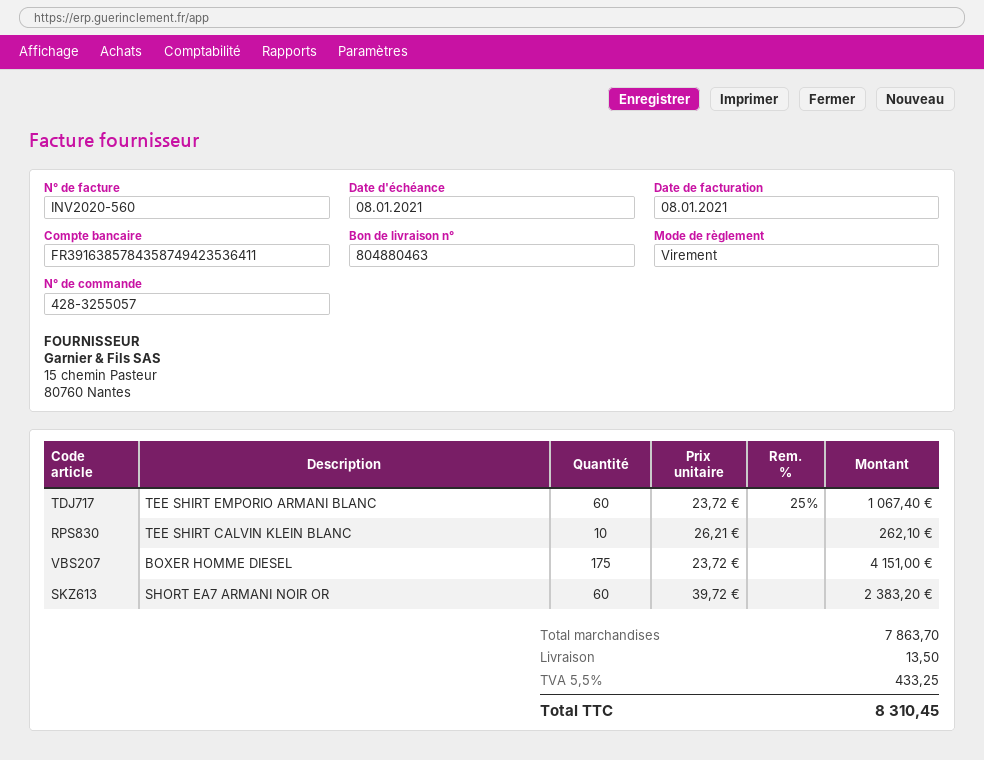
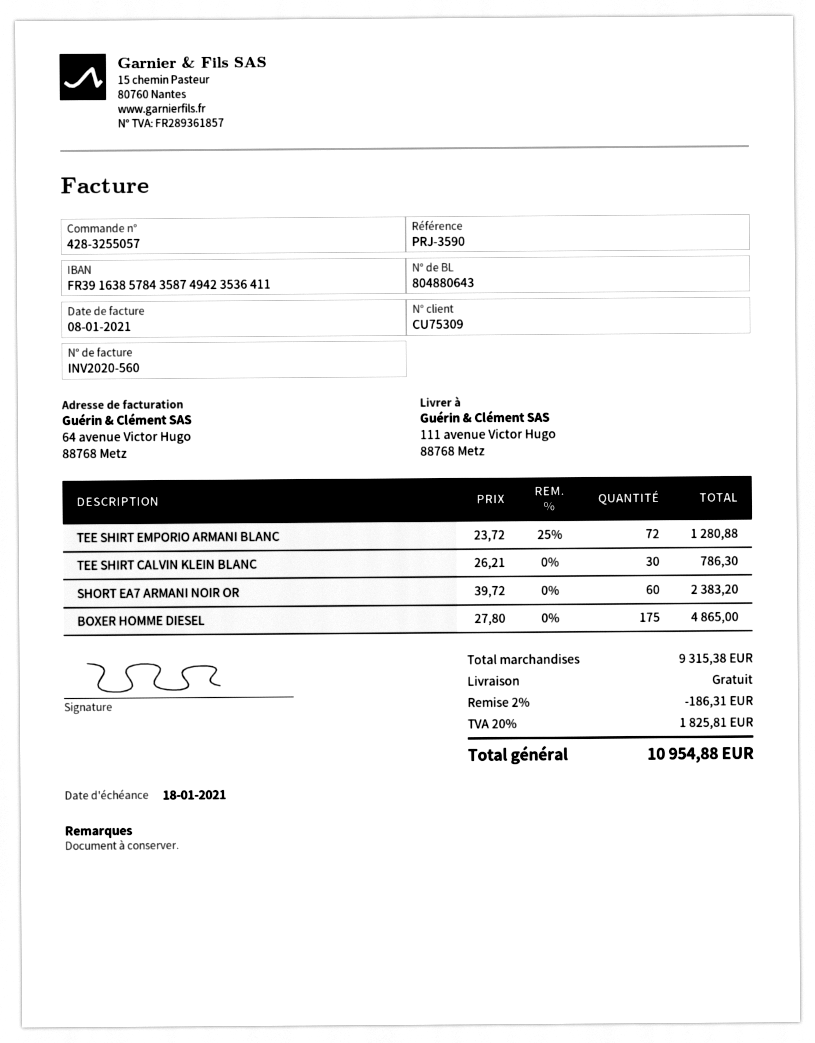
delivery note number: 804880463 -> 804880643
due date: 2021-01-08 -> 2021-01-18
TEE SHIRT EMPORIO ARMANI BLANC: 60 x 23.72 - 25% = 1067.40 -> 72 x 23.72 - 25% = 1280.88
TEE SHIRT CALVIN KLEIN BLANC: 10 x 26.21 = 262.10 -> 30 x 26.21 = 786.30
BOXER HOMME DIESEL: 175 x 23.72 = 4151.00 -> 175 x 27.80 = 4865.00
subtotal: 7863.70 -> 9315.38
discount: none -> 2% = 186.31
shipping: 13.50 -> 0.00
tax: 5.5% = 433.25 -> 20% = 1825.81
total: 8310.45 -> 10954.88

